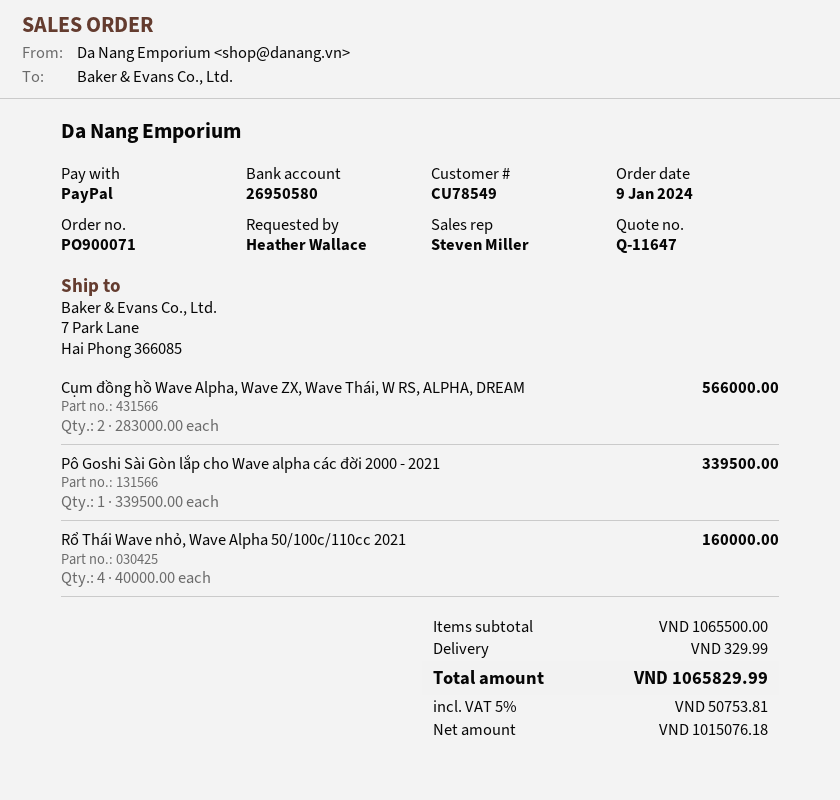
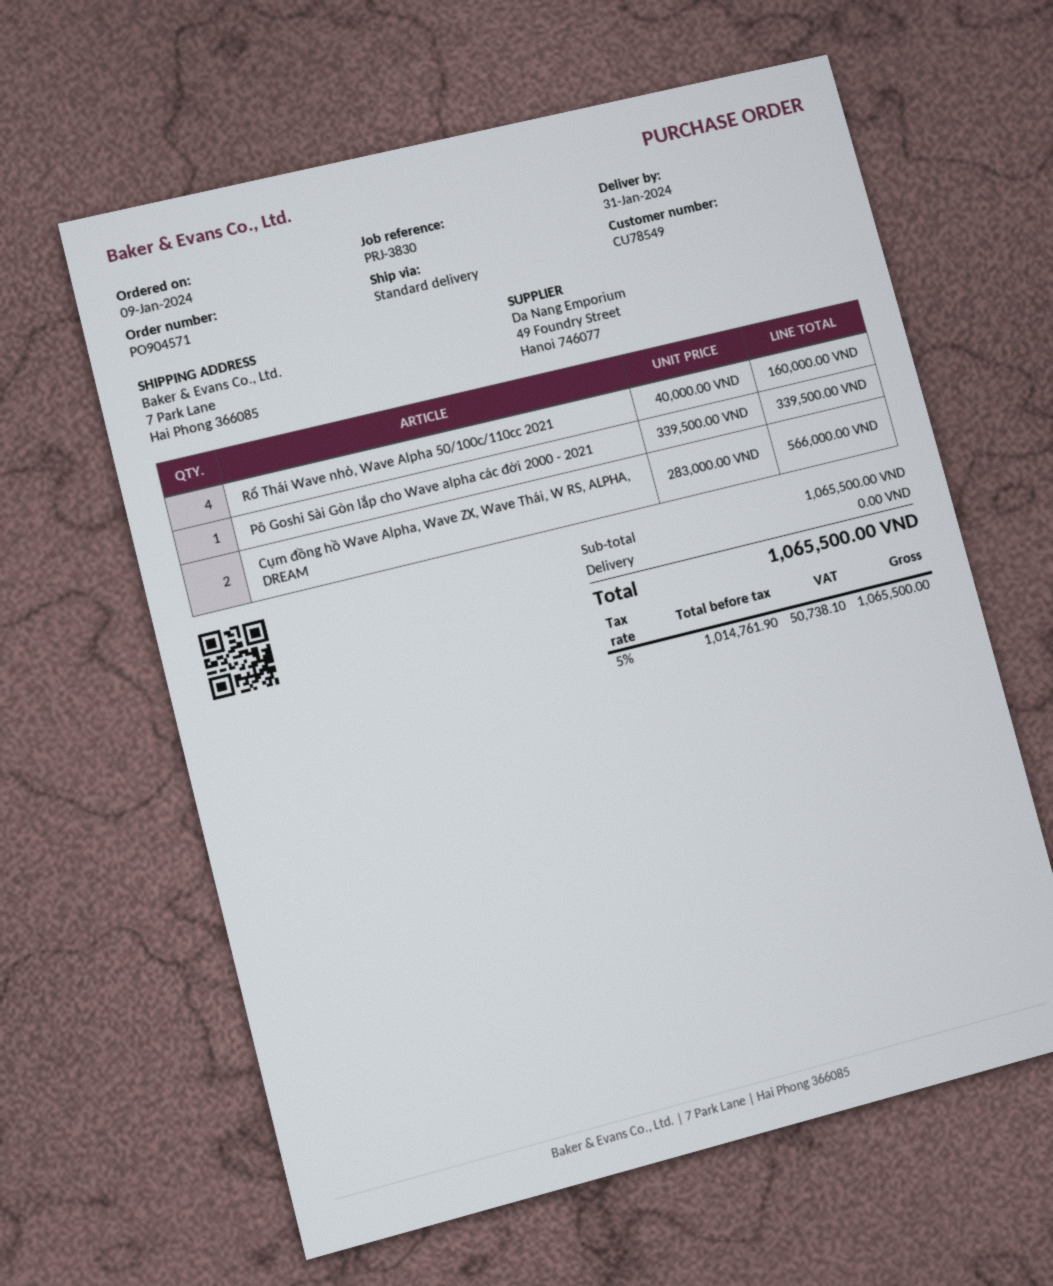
order number: PO900071 -> PO904571
shipping: 329.99 -> 0.00
net: 1015076.18 -> 1014761.90
tax: 5% = 50753.81 -> 5% = 50738.10
total: 1065829.99 -> 1065500.00

